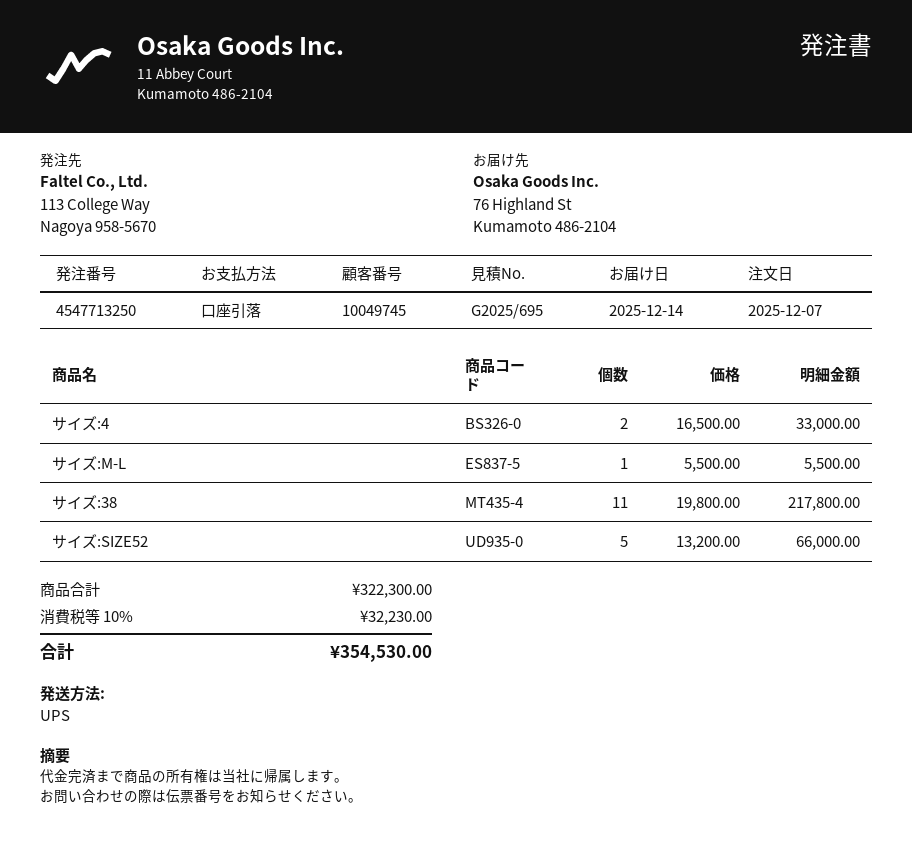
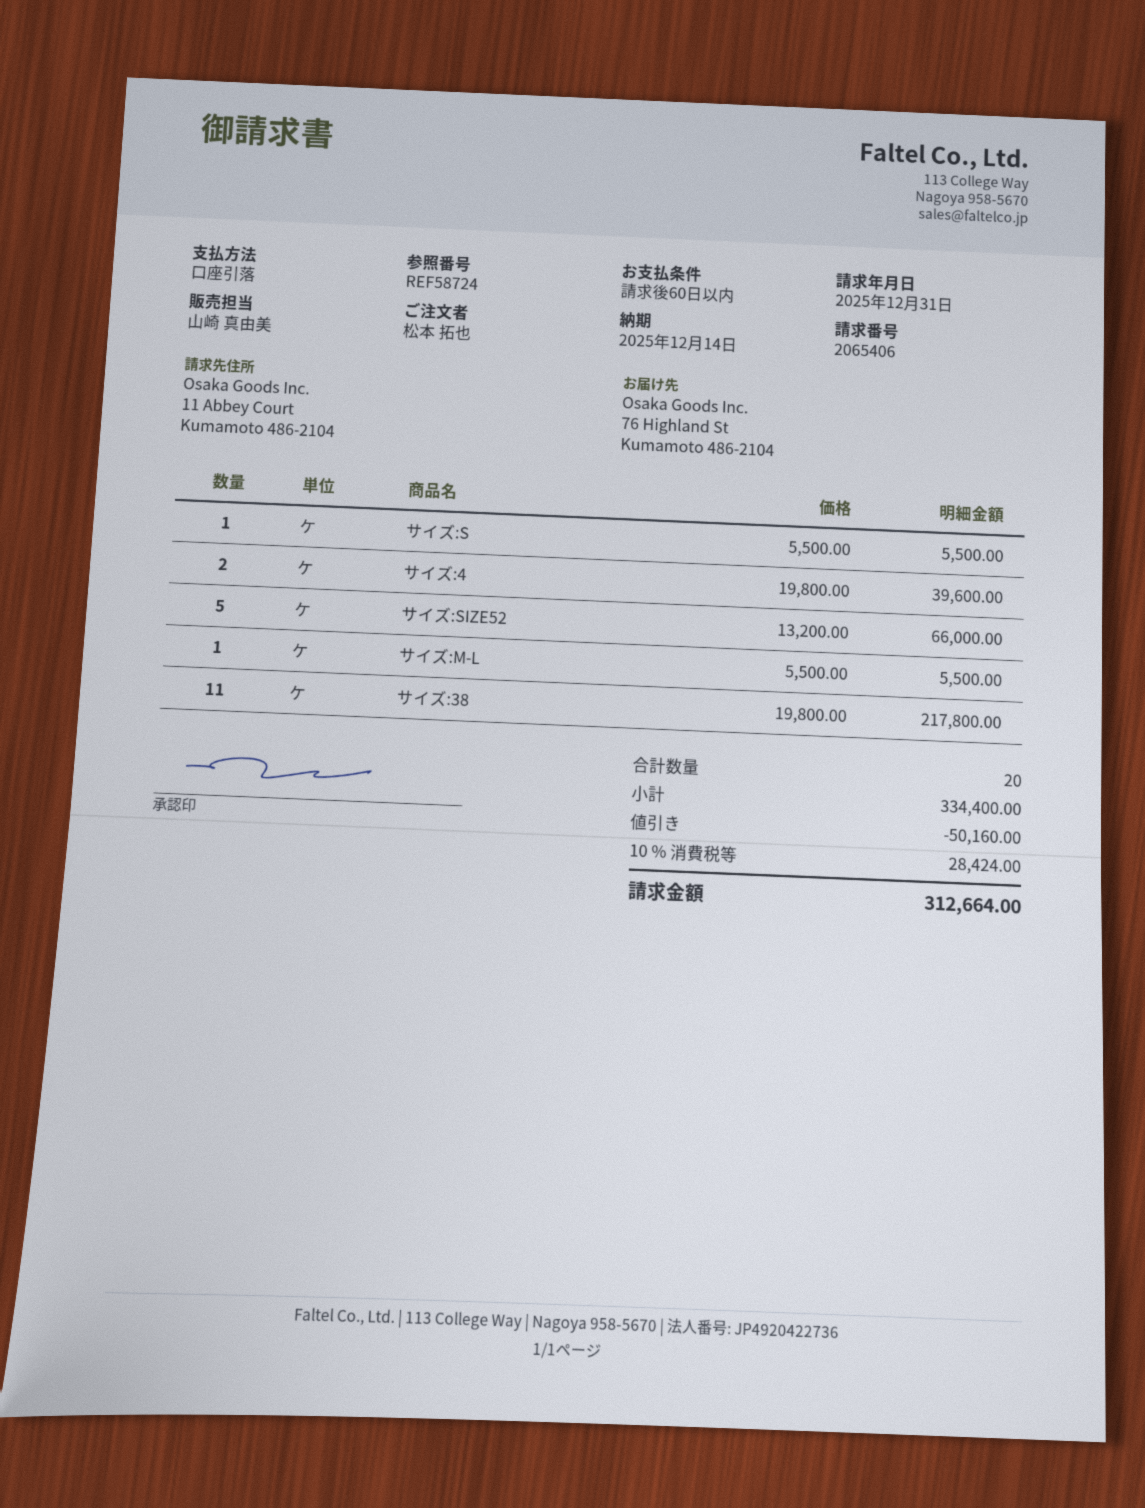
サイズ:4: 2 x 16500.00 = 33000.00 -> 2 x 19800.00 = 39600.00
サイズ:S: none -> 1 x 5500.00 = 5500.00
subtotal: 322300.00 -> 334400.00
discount: none -> 50160.00
tax: 10% = 32230.00 -> 10% = 28424.00
total: 354530.00 -> 312664.00

